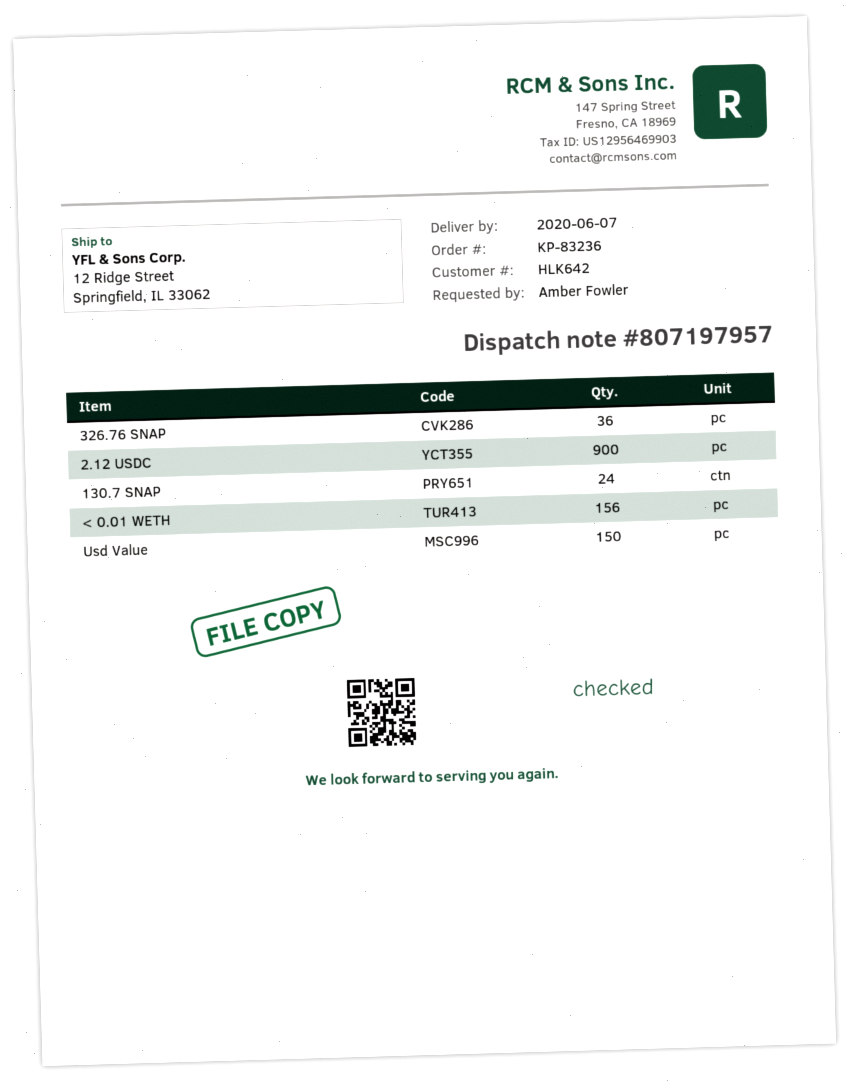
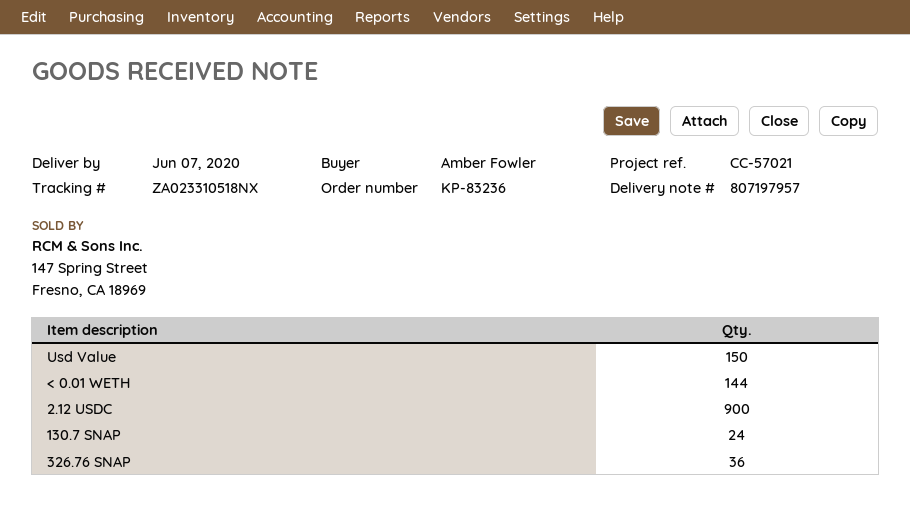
< 0.01 WETH: 156 -> 144

